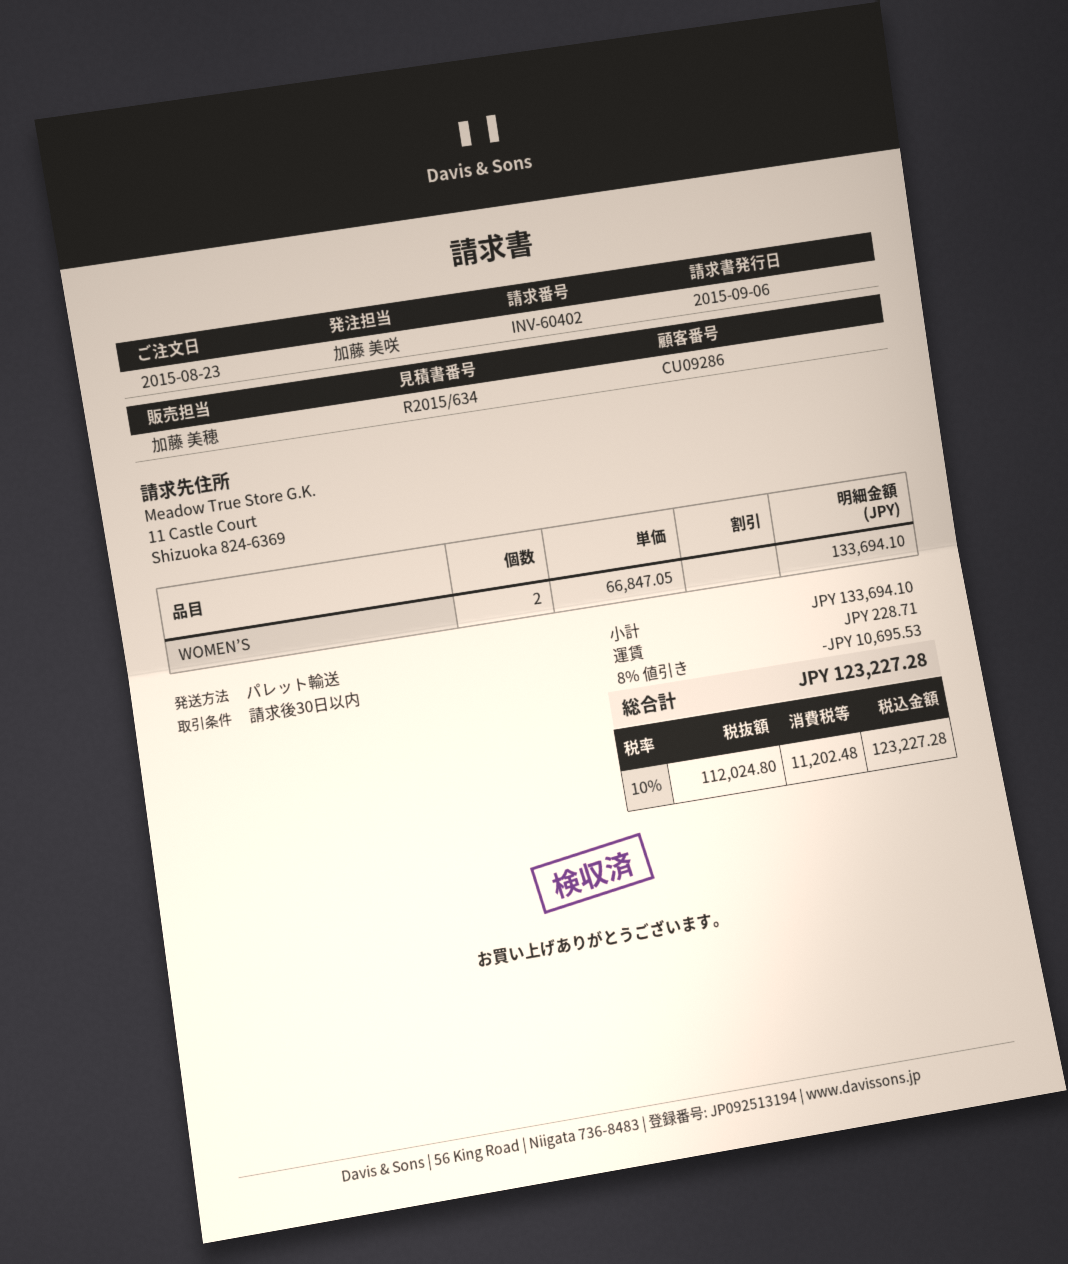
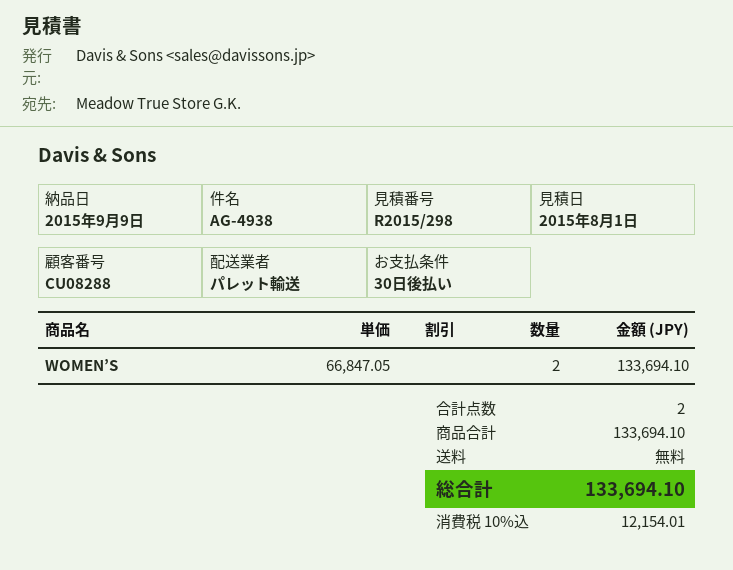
quote number: R2015/634 -> R2015/298
customer number: CU09286 -> CU08288
discount: 8% = 10695.53 -> none
shipping: 228.71 -> 0.00
tax: 10% = 11202.48 -> 10% = 12154.01
total: 123227.28 -> 133694.10

